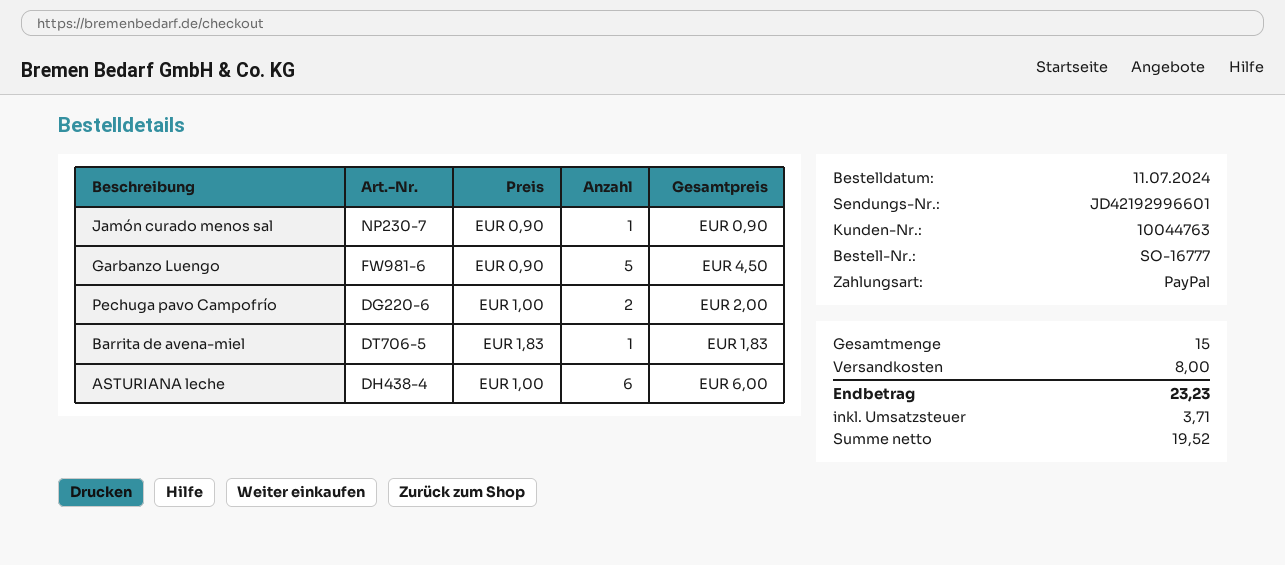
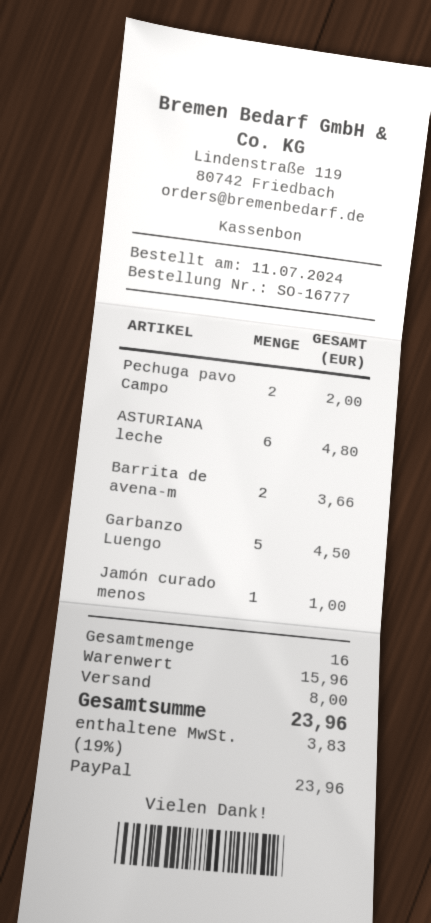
Jamón curado menos sal: 1 for 0.90 -> 1 for 1.00
Barrita de avena-miel: 1 for 1.83 -> 2 for 3.66
ASTURIANA leche: 6 for 6.00 -> 6 for 4.80
total quantity: 15 -> 16
tax: 3.71 -> 3.83
total: 23.23 -> 23.96

